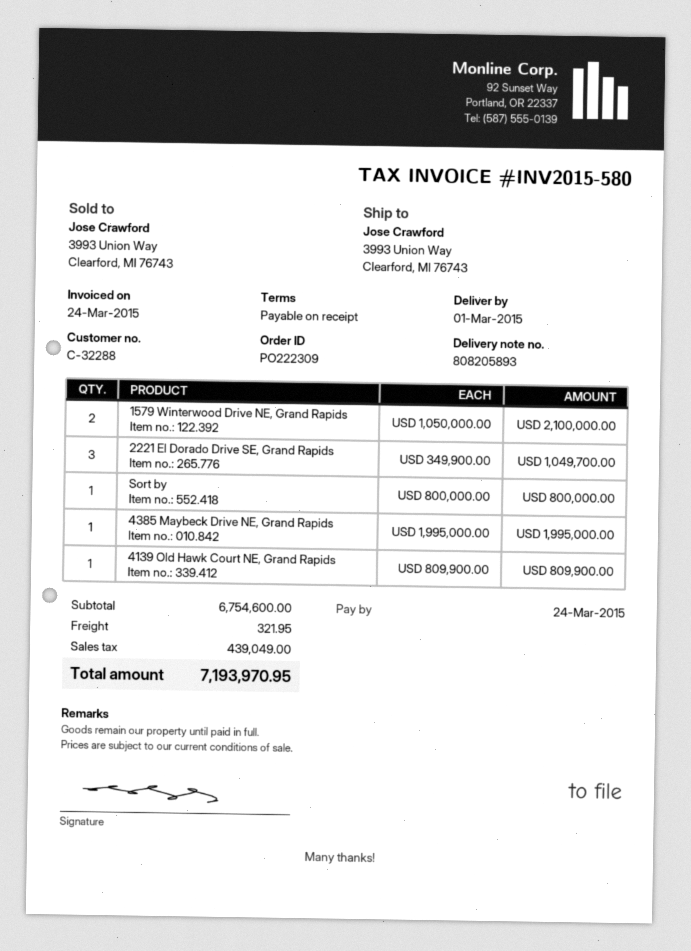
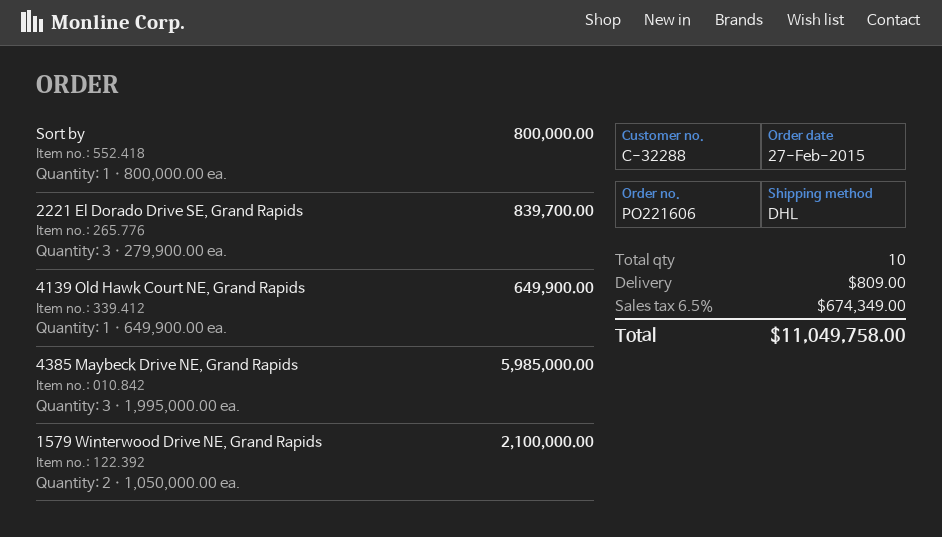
order number: PO222309 -> PO221606
2221 El Dorado Drive SE, Grand Rapids: 3 x 349900.00 = 1049700.00 -> 3 x 279900.00 = 839700.00
4385 Maybeck Drive NE, Grand Rapids: 1 x 1995000.00 = 1995000.00 -> 3 x 1995000.00 = 5985000.00
4139 Old Hawk Court NE, Grand Rapids: 1 x 809900.00 = 809900.00 -> 1 x 649900.00 = 649900.00
shipping: 321.95 -> 809.00
tax: 439049.00 -> 674349.00
total: 7193970.95 -> 11049758.00

